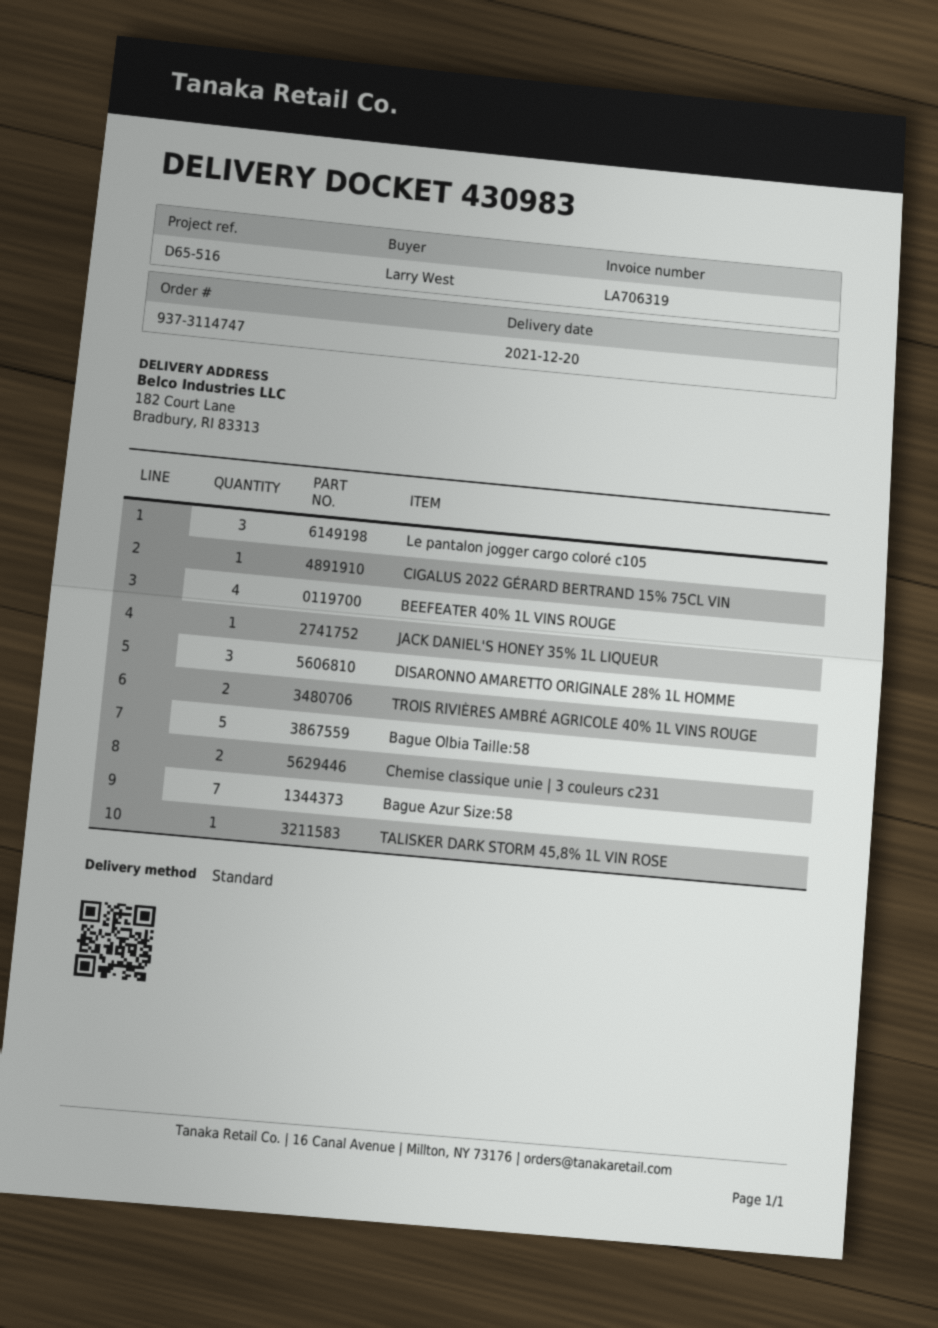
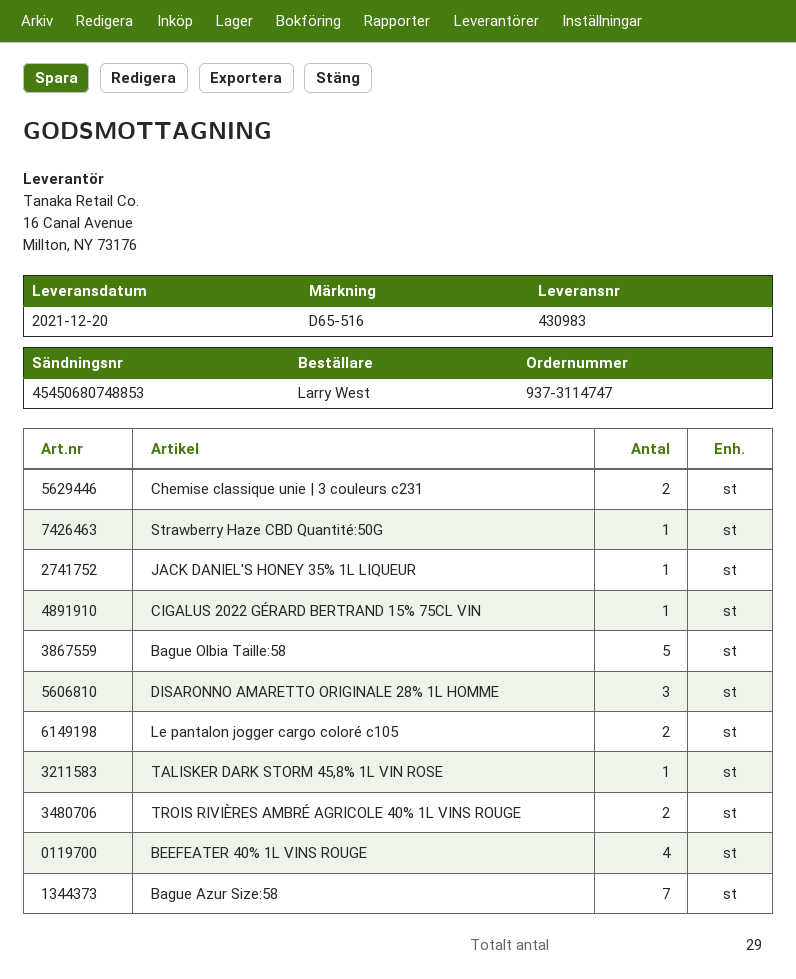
Le pantalon jogger cargo coloré c105: 3 -> 2
Strawberry Haze CBD Quantité:50G: none -> 1

